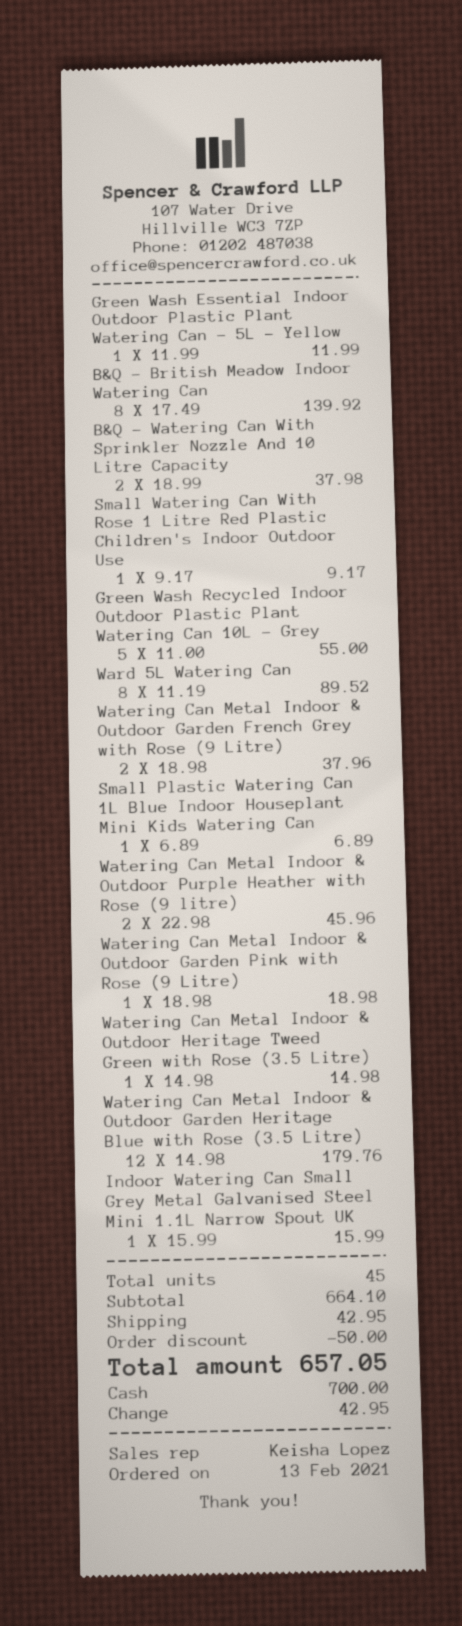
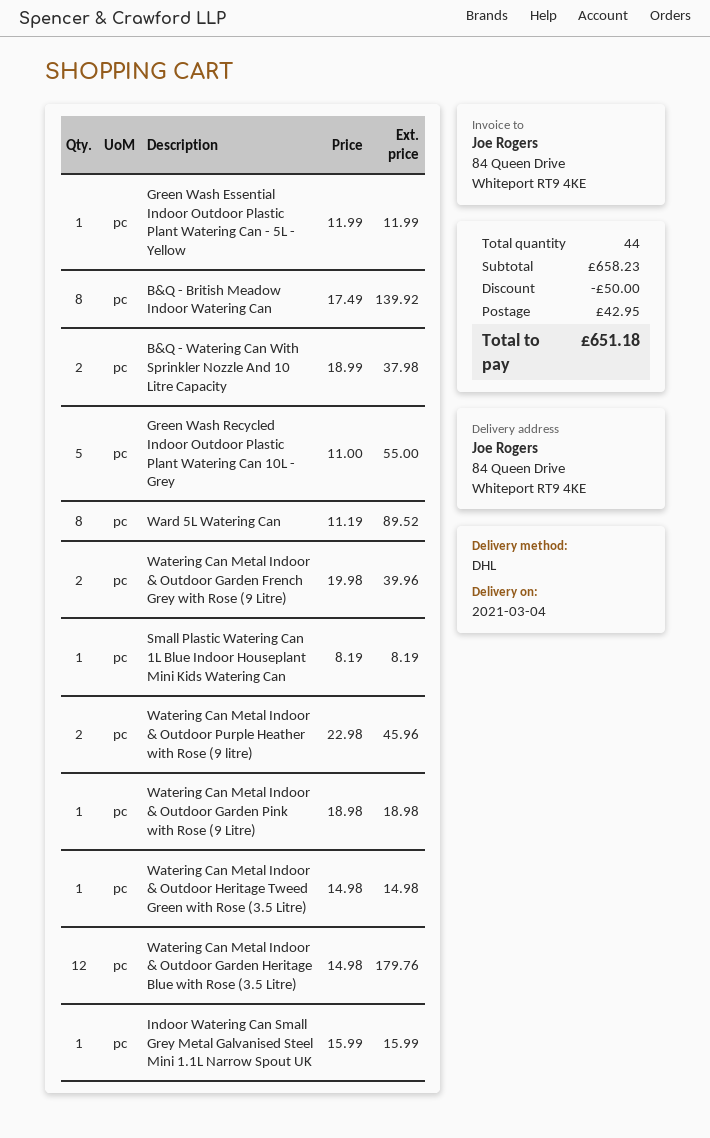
Small Watering Can With Rose 1 Litre Red Plastic Children's Indoor Outdoor Use: 1 x 9.17 = 9.17 -> none
Watering Can Metal Indoor & Outdoor Garden French Grey with Rose (9 Litre): 2 x 18.98 = 37.96 -> 2 x 19.98 = 39.96
Small Plastic Watering Can 1L Blue Indoor Houseplant Mini Kids Watering Can: 1 x 6.89 = 6.89 -> 1 x 8.19 = 8.19
total quantity: 45 -> 44
subtotal: 664.10 -> 658.23
total: 657.05 -> 651.18

